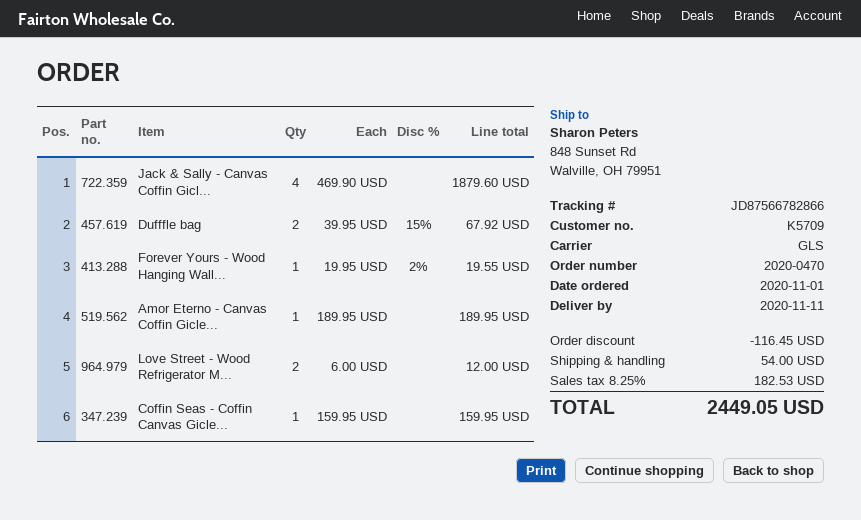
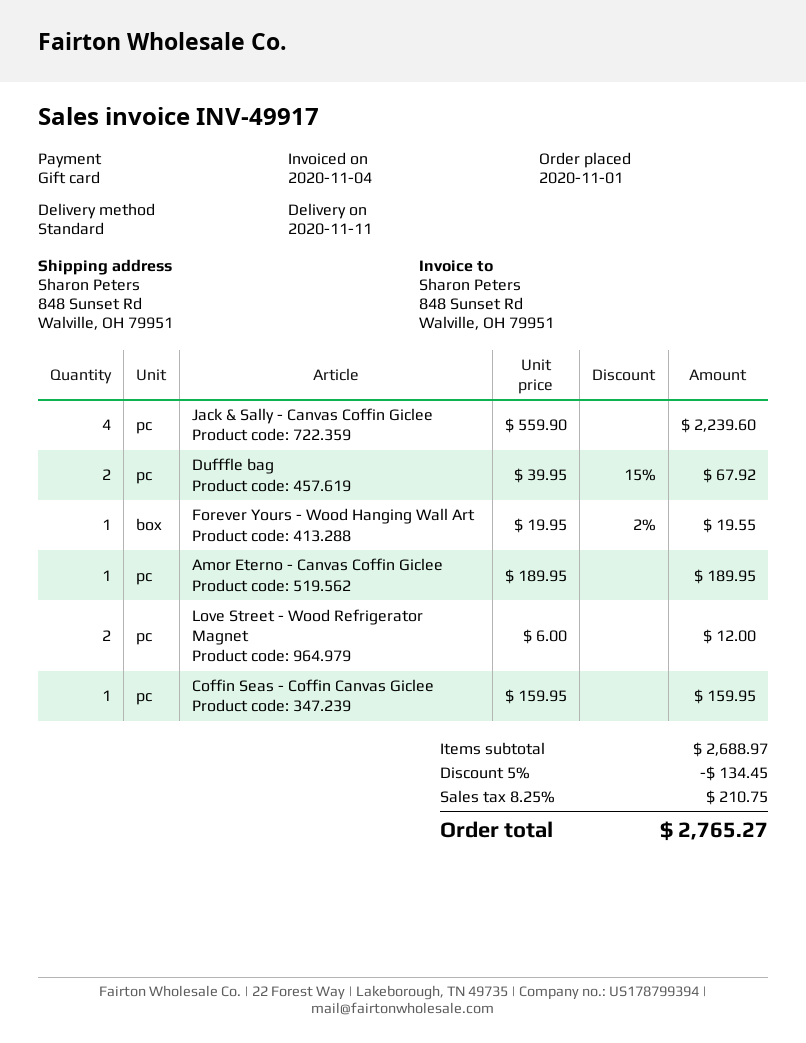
shipping method: GLS -> standard
Jack & Sally - Canvas Coffin Gicl...: 4 x 469.90 = 1879.60 -> 4 x 559.90 = 2239.60
discount: 116.45 -> 134.45
shipping: 54.00 -> none
tax: 8.25% = 182.53 -> 8.25% = 210.75
total: 2449.05 -> 2765.27

